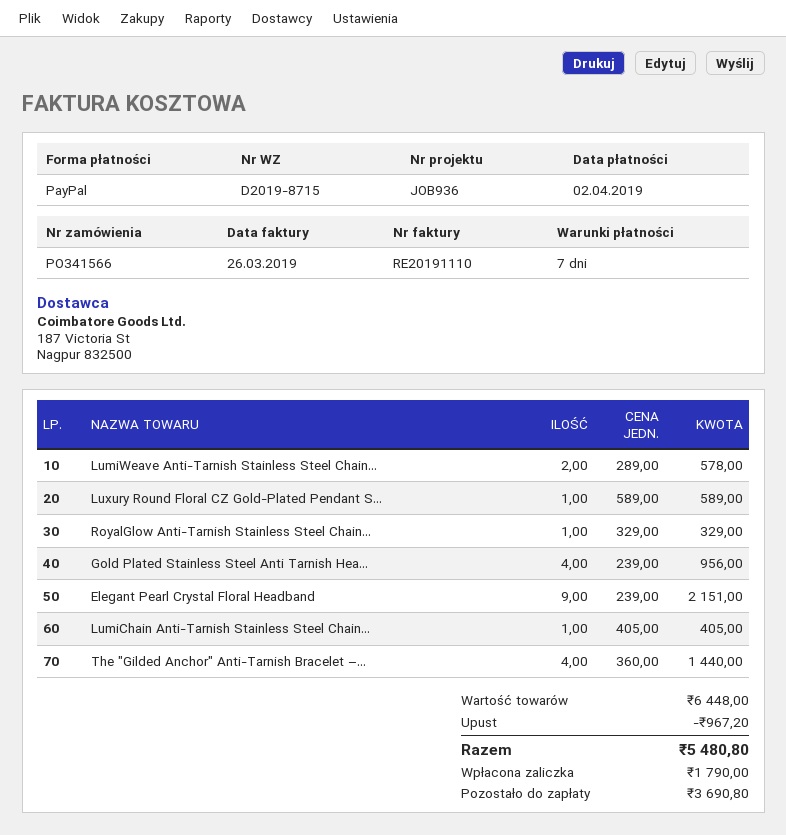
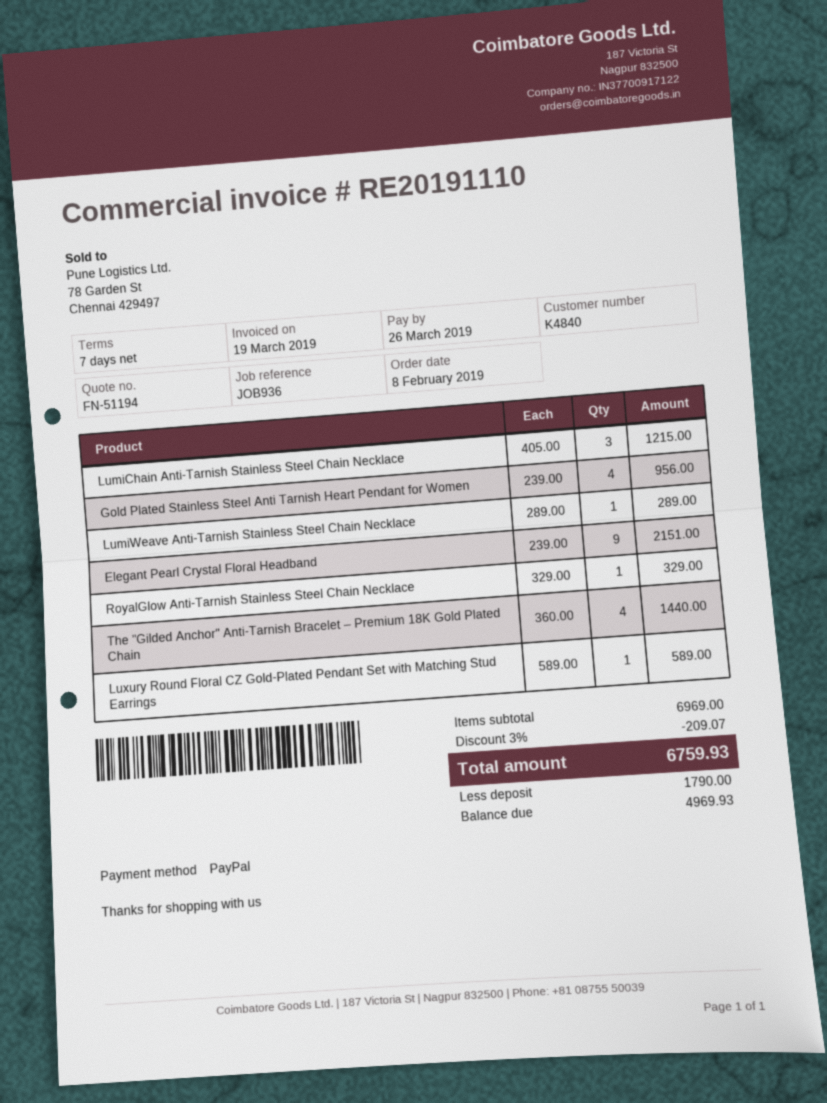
invoice date: 2019-03-26 -> 2019-03-19
due date: 2019-04-02 -> 2019-03-26
LumiWeave Anti-Tarnish Stainless Steel Chain...: 2 x 289.00 = 578.00 -> 1 x 289.00 = 289.00
LumiChain Anti-Tarnish Stainless Steel Chain...: 1 x 405.00 = 405.00 -> 3 x 405.00 = 1215.00
subtotal: 6448.00 -> 6969.00
discount: 967.20 -> 209.07
total: 5480.80 -> 6759.93
balance: 3690.80 -> 4969.93

